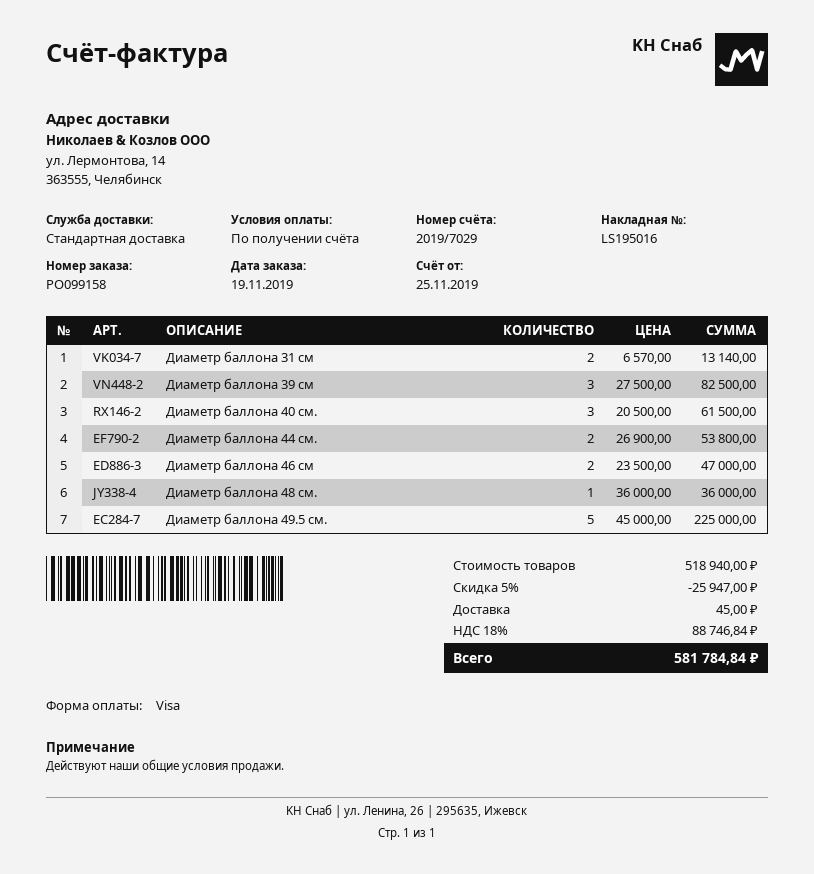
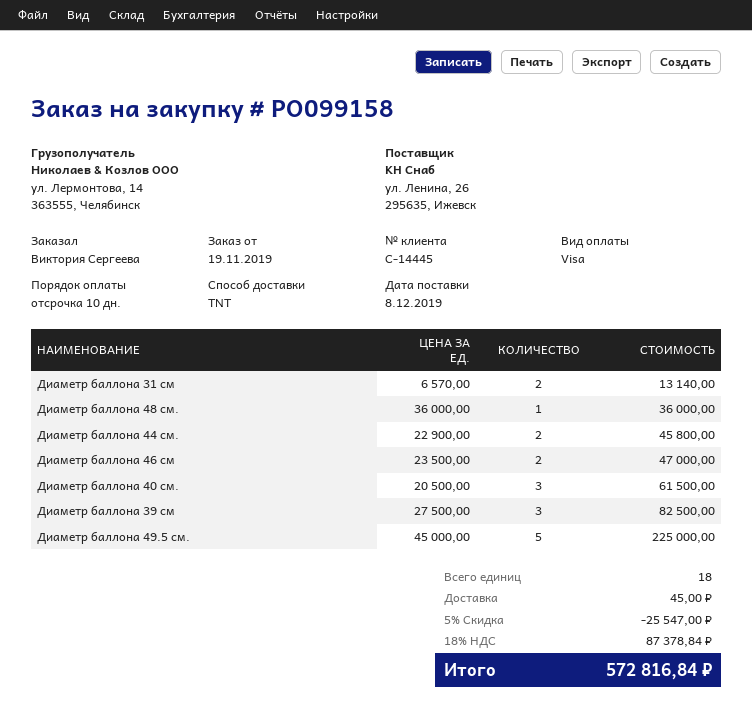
payment terms: on receipt -> 10 days
shipping method: standard -> TNT
Диаметр баллона 44 см.: 2 x 26900.00 = 53800.00 -> 2 x 22900.00 = 45800.00
discount: 5% = 25947.00 -> 5% = 25547.00
tax: 18% = 88746.84 -> 18% = 87378.84
total: 581784.84 -> 572816.84

